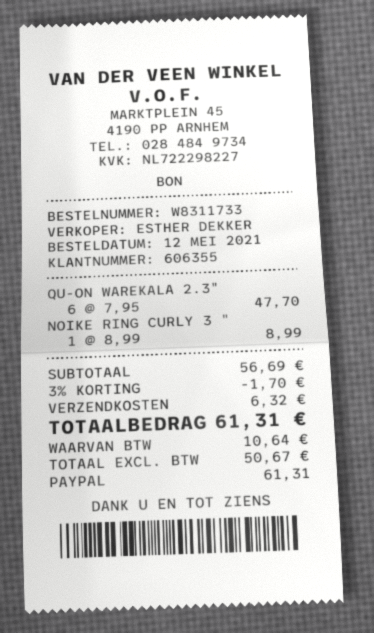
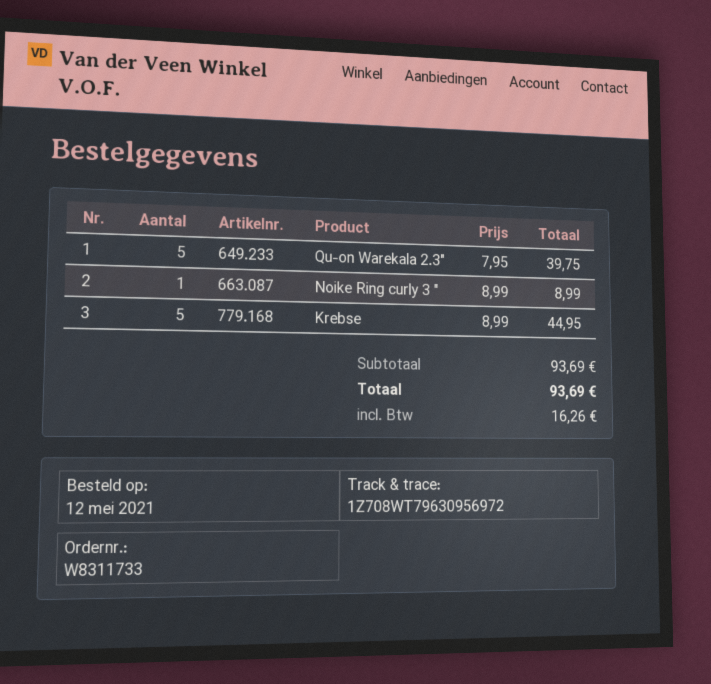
QU-ON WAREKALA 2.3": 6 x 7.95 = 47.70 -> 5 x 7.95 = 39.75
Krebse: none -> 5 x 8.99 = 44.95
subtotal: 56.69 -> 93.69
discount: 3% = 1.70 -> none
shipping: 6.32 -> none
tax: 10.64 -> 16.26
total: 61.31 -> 93.69

